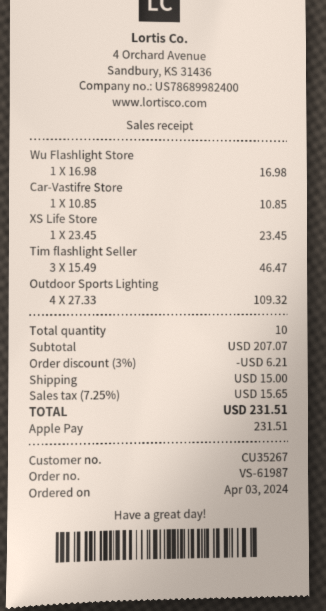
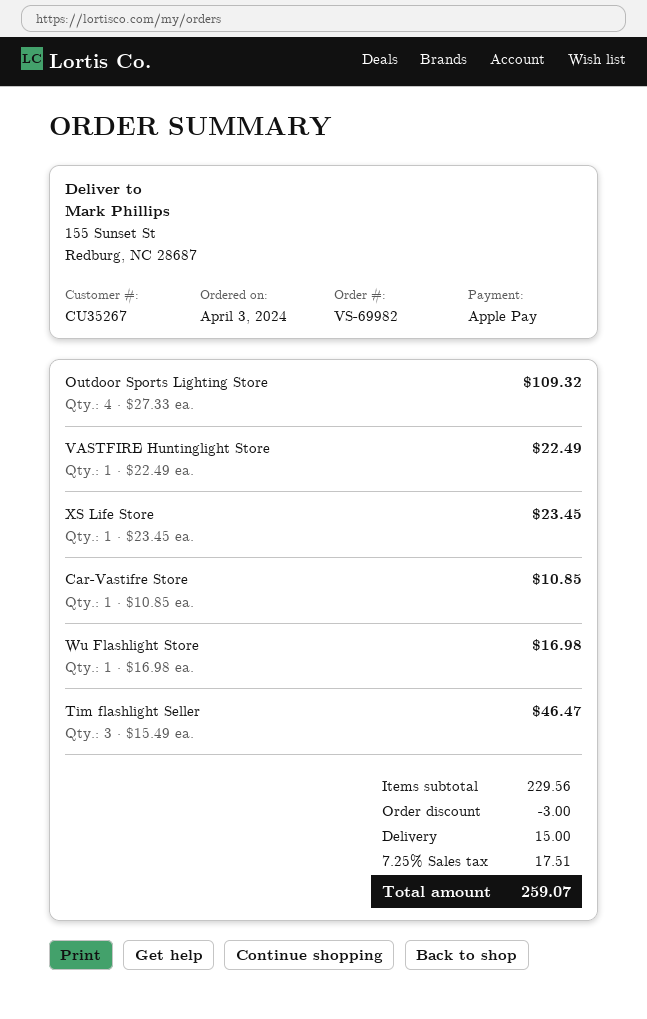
order number: VS-61987 -> VS-69982
VASTFIRE Huntinglight Store: none -> 1 x 22.49 = 22.49
subtotal: 207.07 -> 229.56
discount: 6.21 -> 3.00
tax: 7.25% = 15.65 -> 7.25% = 17.51
total: 231.51 -> 259.07

